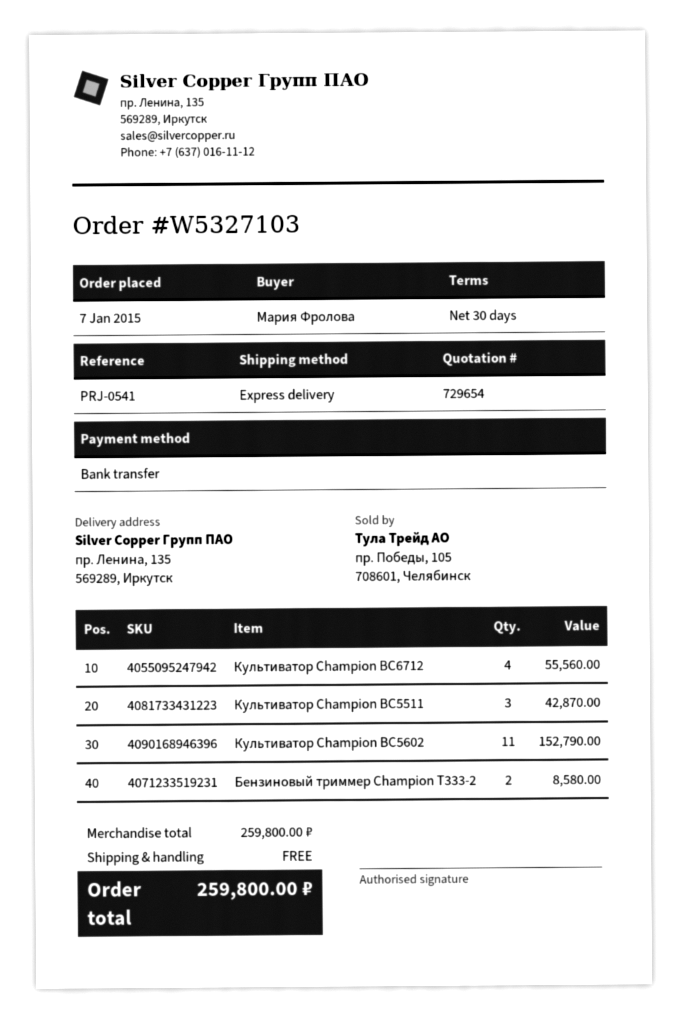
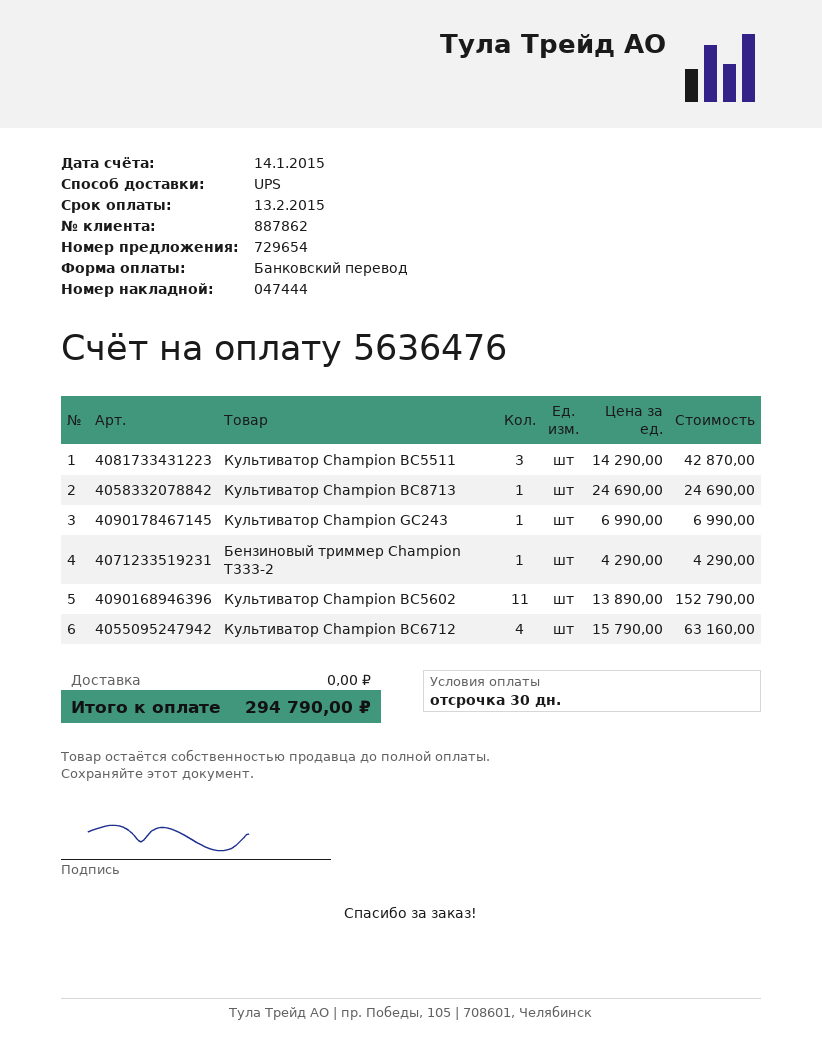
shipping method: express -> UPS
Культиватор Champion BC6712: 4 for 55560.00 -> 4 for 63160.00
Бензиновый триммер Champion T333-2: 2 for 8580.00 -> 1 for 4290.00
Культиватор Champion BC8713: none -> 1 for 24690.00
Культиватор Champion GC243: none -> 1 for 6990.00
total: 259800.00 -> 294790.00

